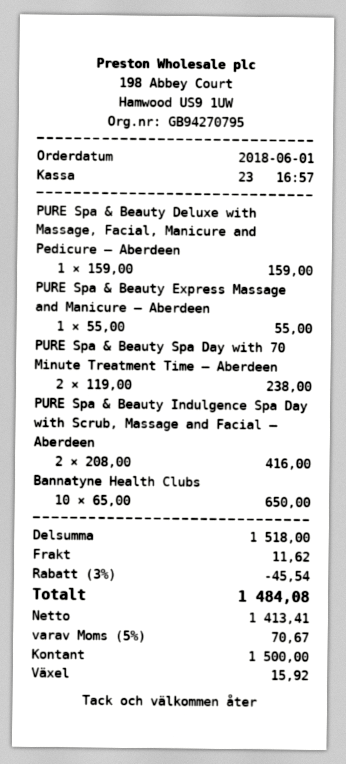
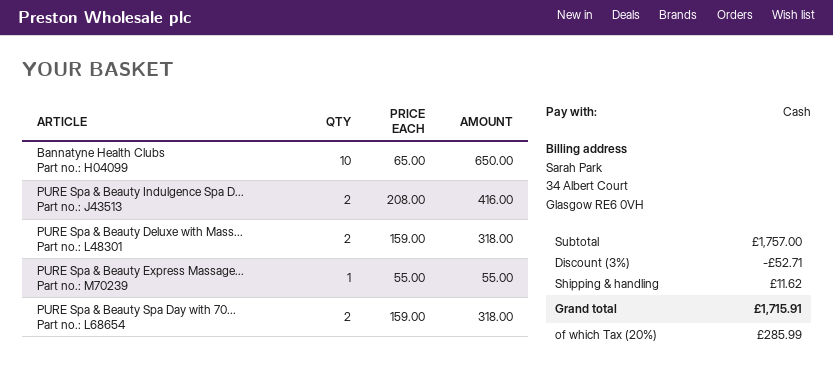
PURE Spa & Beauty Deluxe with Massage, Facial, Manicure and Pedicure — Aberdeen: 1 x 159.00 = 159.00 -> 2 x 159.00 = 318.00
PURE Spa & Beauty Spa Day with 70 Minute Treatment Time — Aberdeen: 2 x 119.00 = 238.00 -> 2 x 159.00 = 318.00
subtotal: 1518.00 -> 1757.00
discount: 3% = 45.54 -> 3% = 52.71
tax: 5% = 70.67 -> 20% = 285.99
total: 1484.08 -> 1715.91

